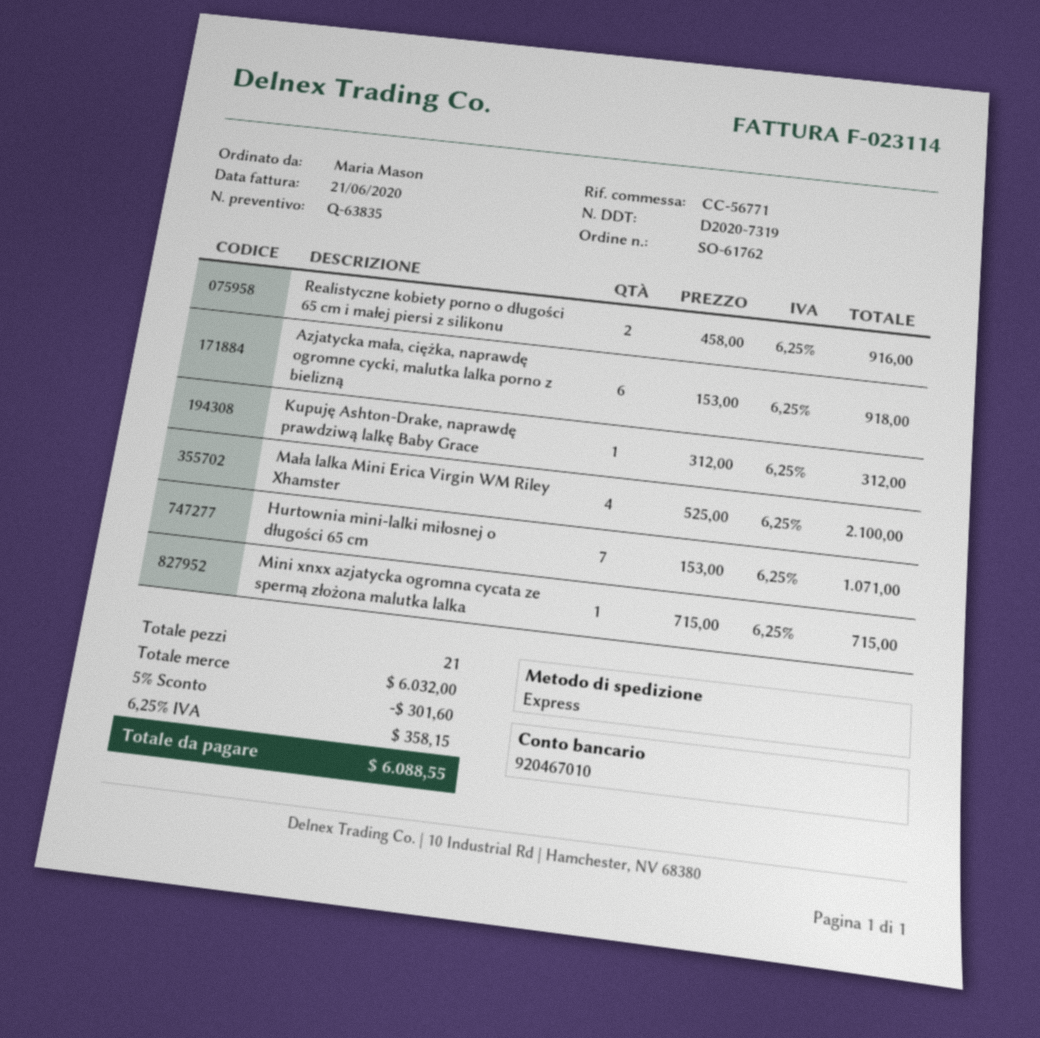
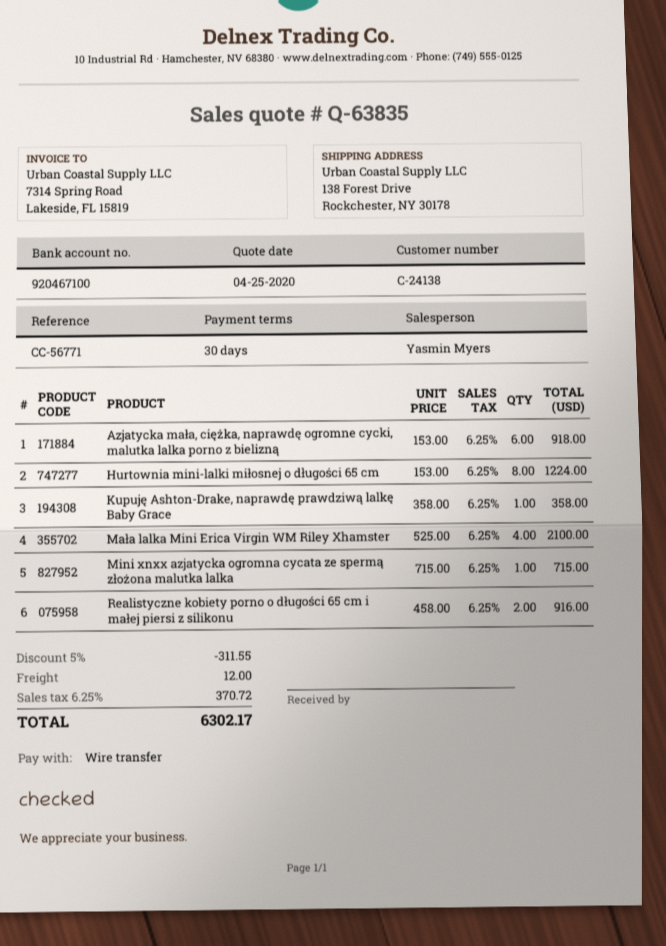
bank account: 920467010 -> 920467100
Kupuję Ashton-Drake, naprawdę prawdziwą lalkę Baby Grace: 1 x 312.00 = 312.00 -> 1 x 358.00 = 358.00
Hurtownia mini-lalki miłosnej o długości 65 cm: 7 x 153.00 = 1071.00 -> 8 x 153.00 = 1224.00
discount: 5% = 301.60 -> 5% = 311.55
shipping: none -> 12.00
tax: 6.25% = 358.15 -> 6.25% = 370.72
total: 6088.55 -> 6302.17

